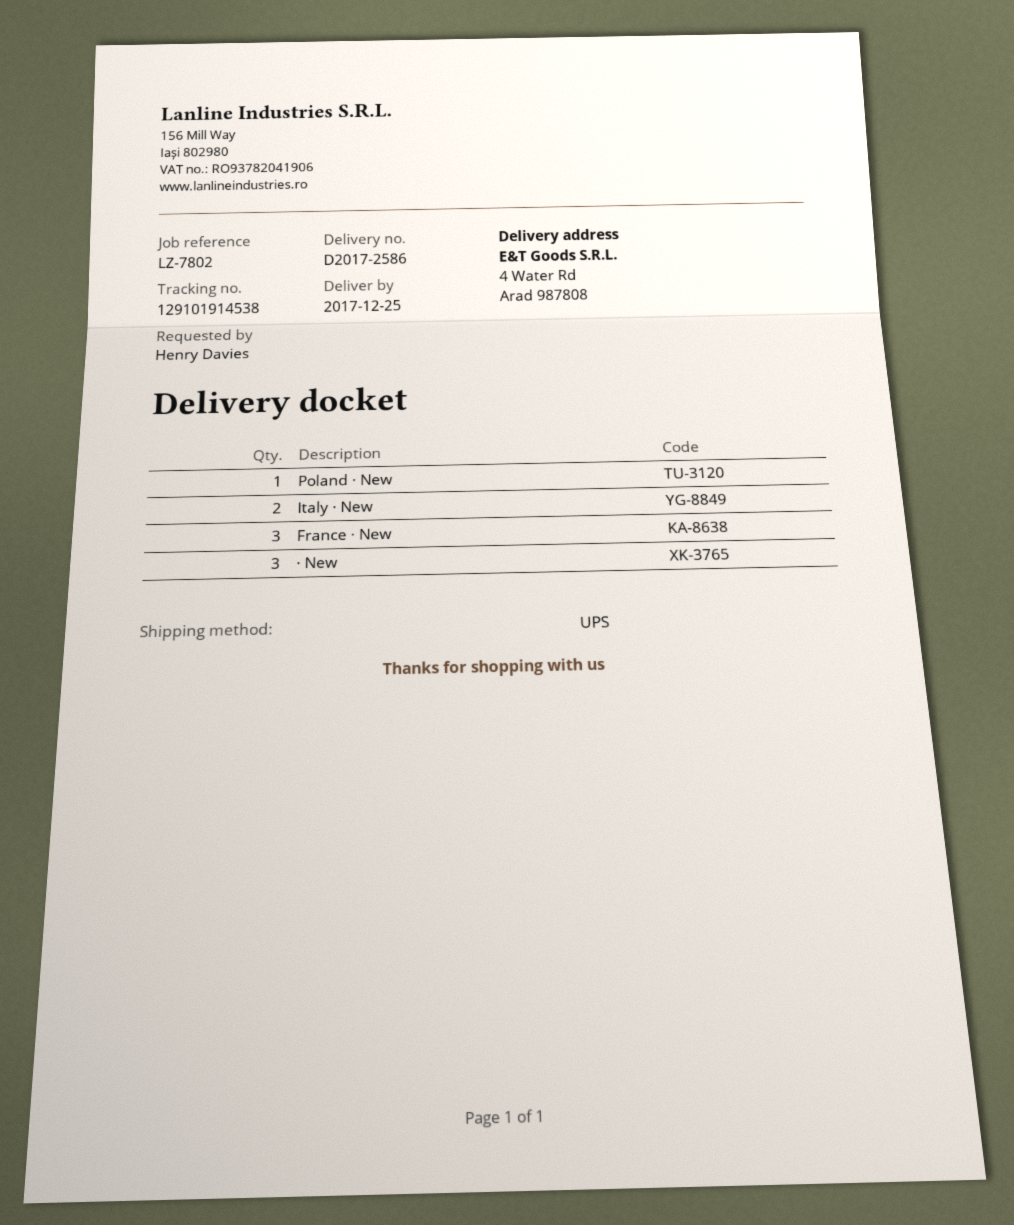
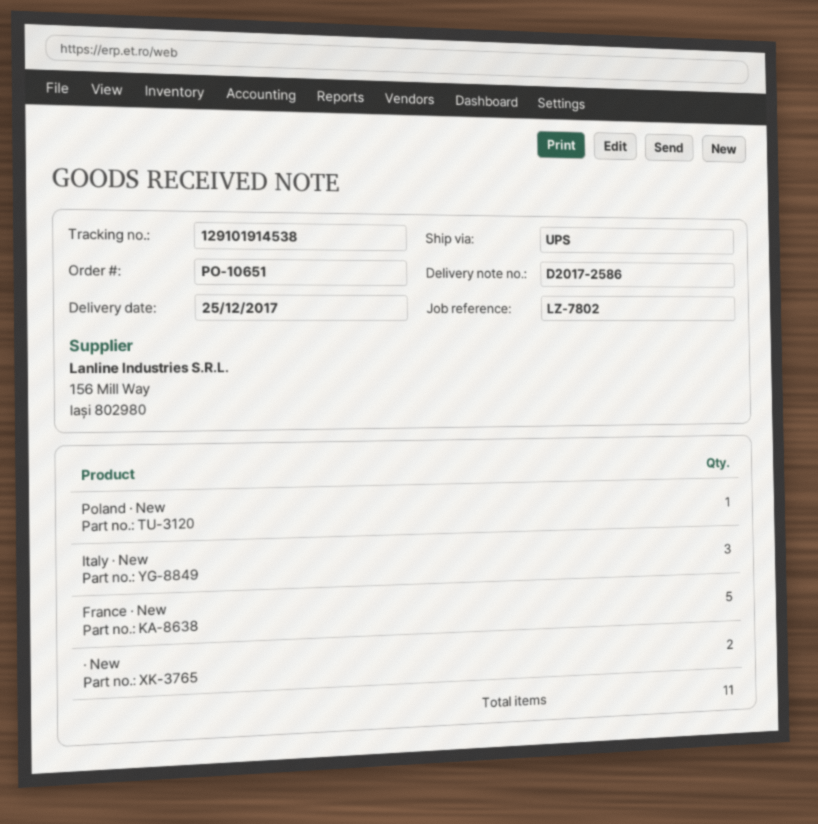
Italy · New: 2 -> 3
France · New: 3 -> 5
· New: 3 -> 2

